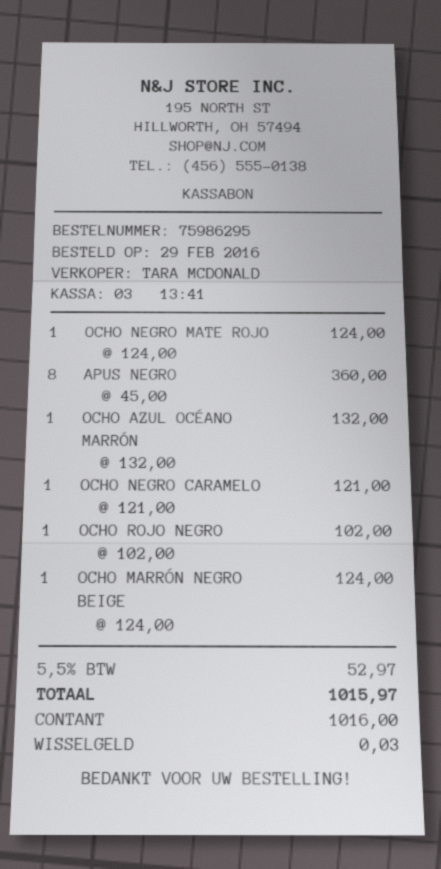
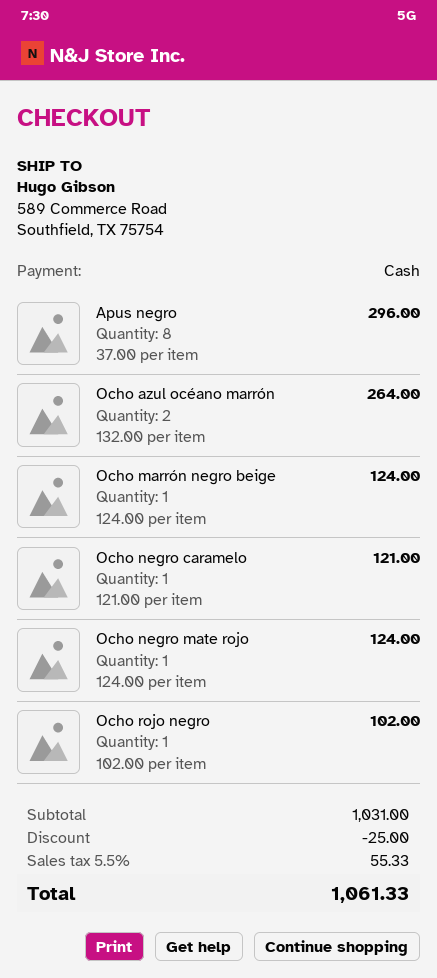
APUS NEGRO: 8 x 45.00 = 360.00 -> 8 x 37.00 = 296.00
OCHO AZUL OCÉANO MARRÓN: 1 x 132.00 = 132.00 -> 2 x 132.00 = 264.00
discount: none -> 25.00
tax: 5.5% = 52.97 -> 5.5% = 55.33
total: 1015.97 -> 1061.33

